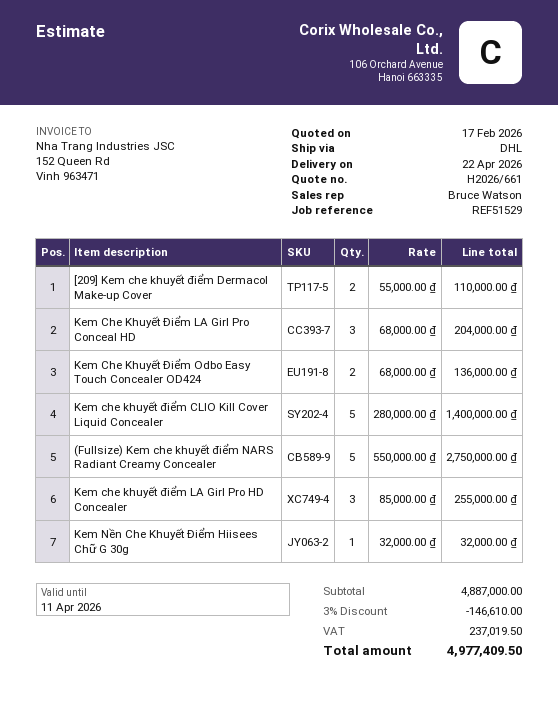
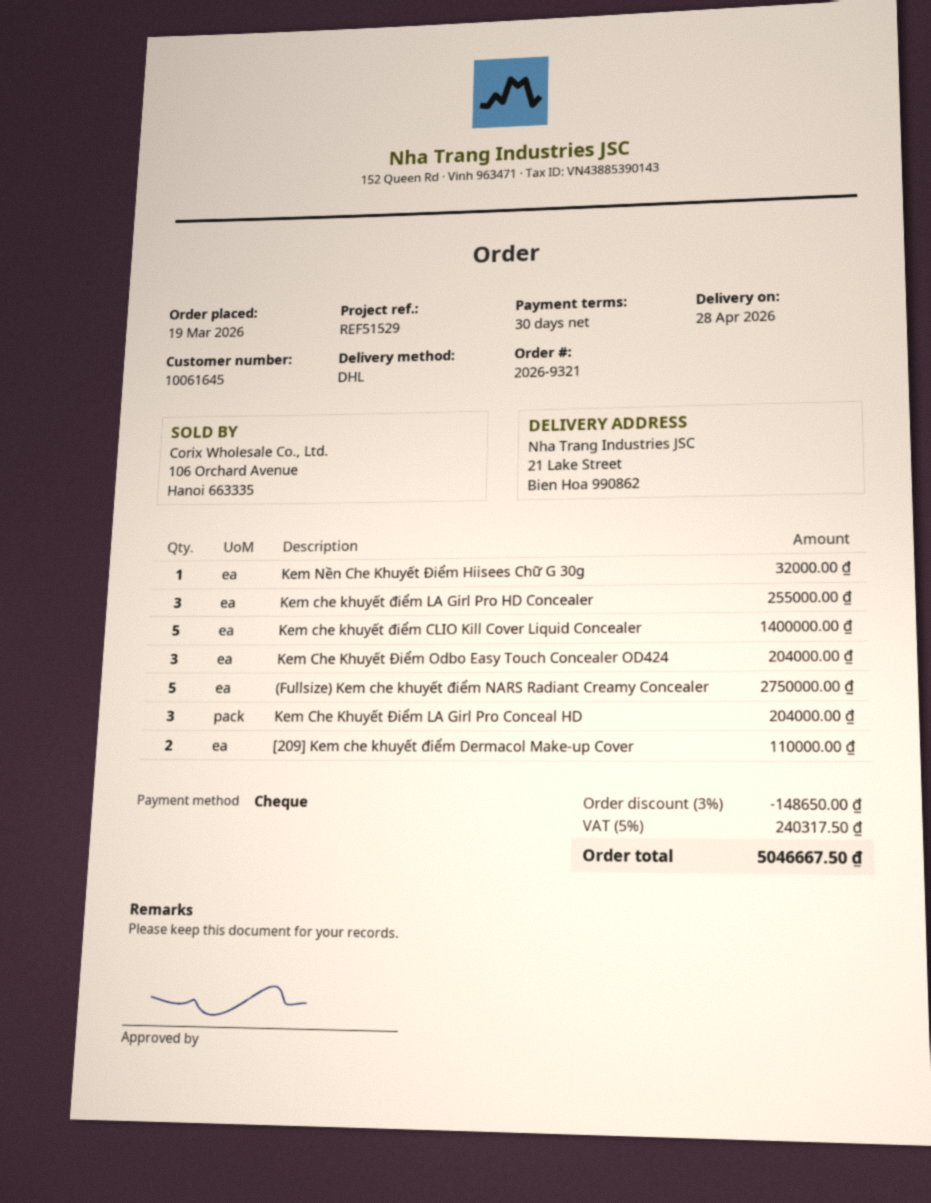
delivery date: 2026-04-22 -> 2026-04-28
Kem Che Khuyết Điểm Odbo Easy Touch Concealer OD424: 2 for 136000.00 -> 3 for 204000.00
discount: 3% = 146610.00 -> 3% = 148650.00
tax: 237019.50 -> 240317.50
total: 4977409.50 -> 5046667.50

